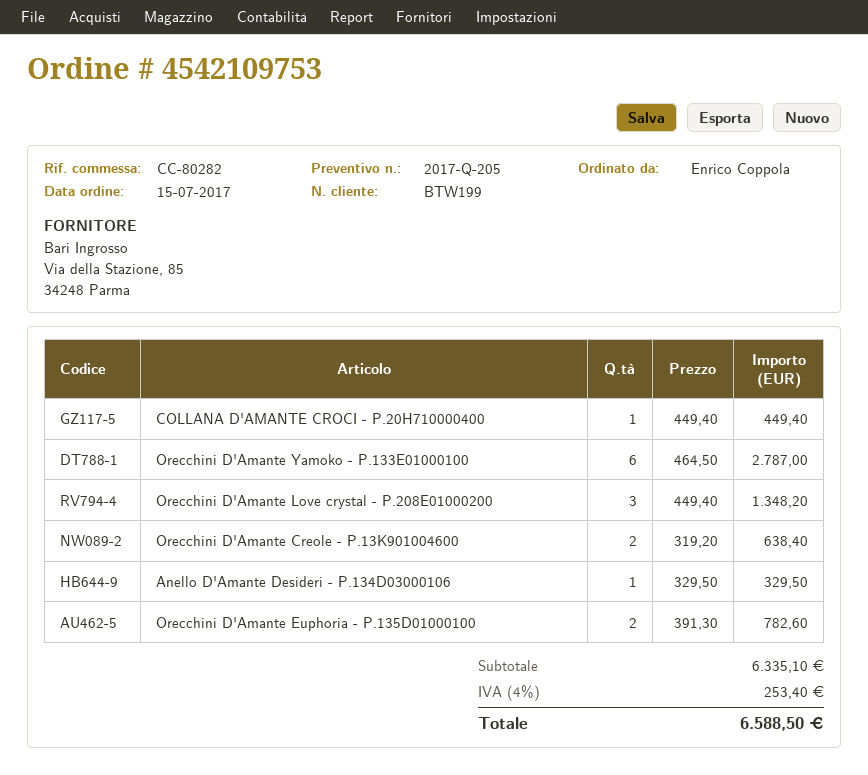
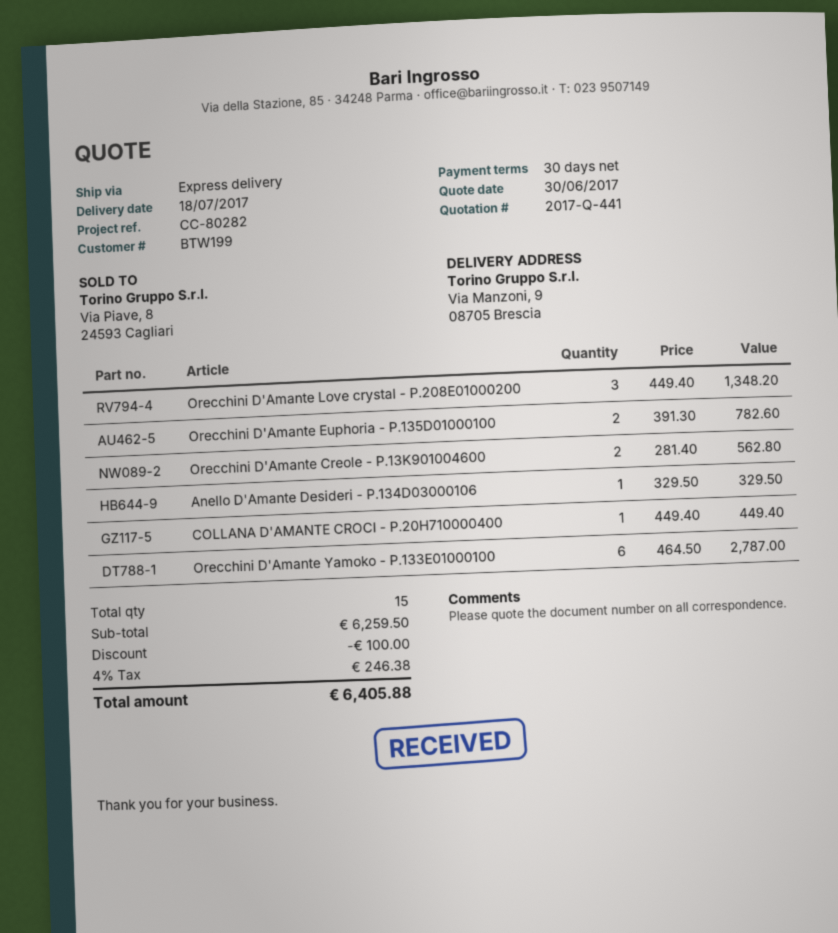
quote number: 2017-Q-205 -> 2017-Q-441
Orecchini D'Amante Creole - P.13K901004600: 2 x 319.20 = 638.40 -> 2 x 281.40 = 562.80
subtotal: 6335.10 -> 6259.50
discount: none -> 100.00
tax: 4% = 253.40 -> 4% = 246.38
total: 6588.50 -> 6405.88

